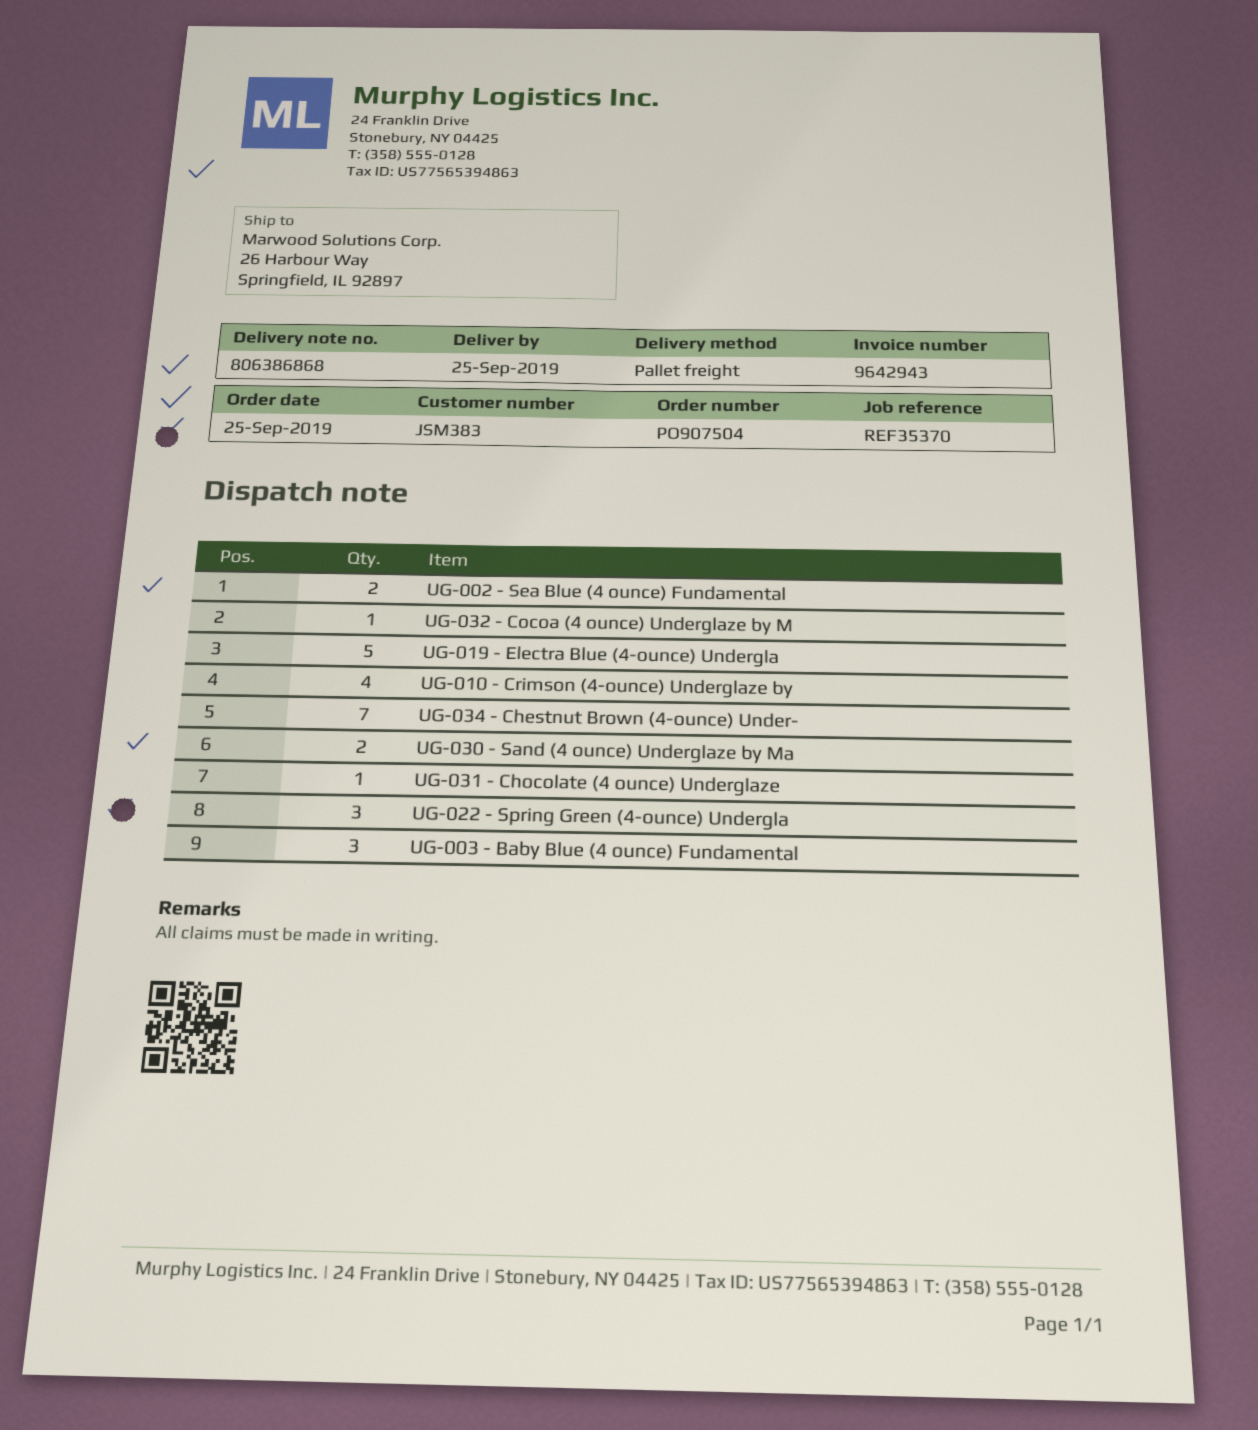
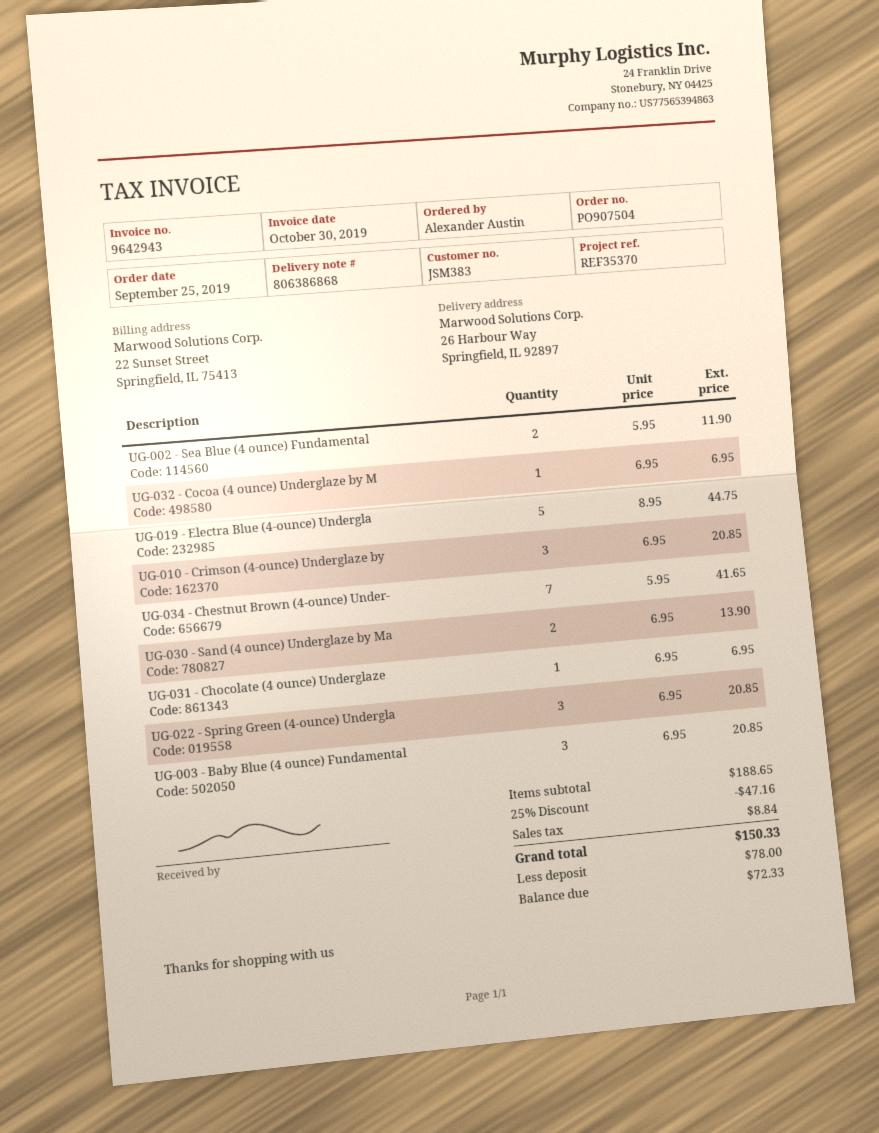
UG-010 - Crimson (4-ounce) Underglaze by: 4 -> 3

